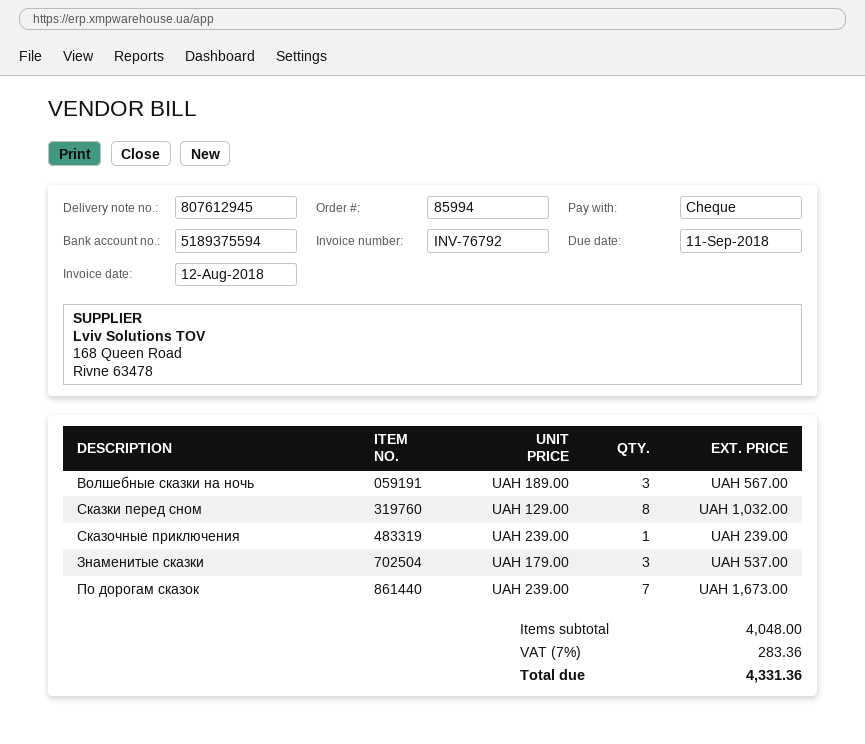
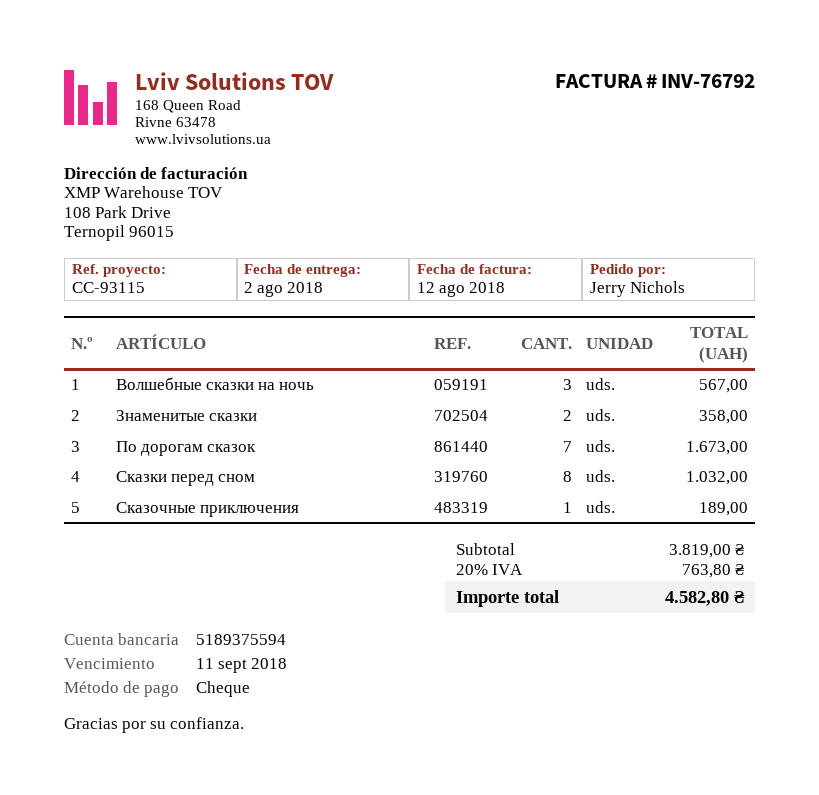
Сказочные приключения: 1 for 239.00 -> 1 for 189.00
Знаменитые сказки: 3 for 537.00 -> 2 for 358.00
subtotal: 4048.00 -> 3819.00
tax: 7% = 283.36 -> 20% = 763.80
total: 4331.36 -> 4582.80

